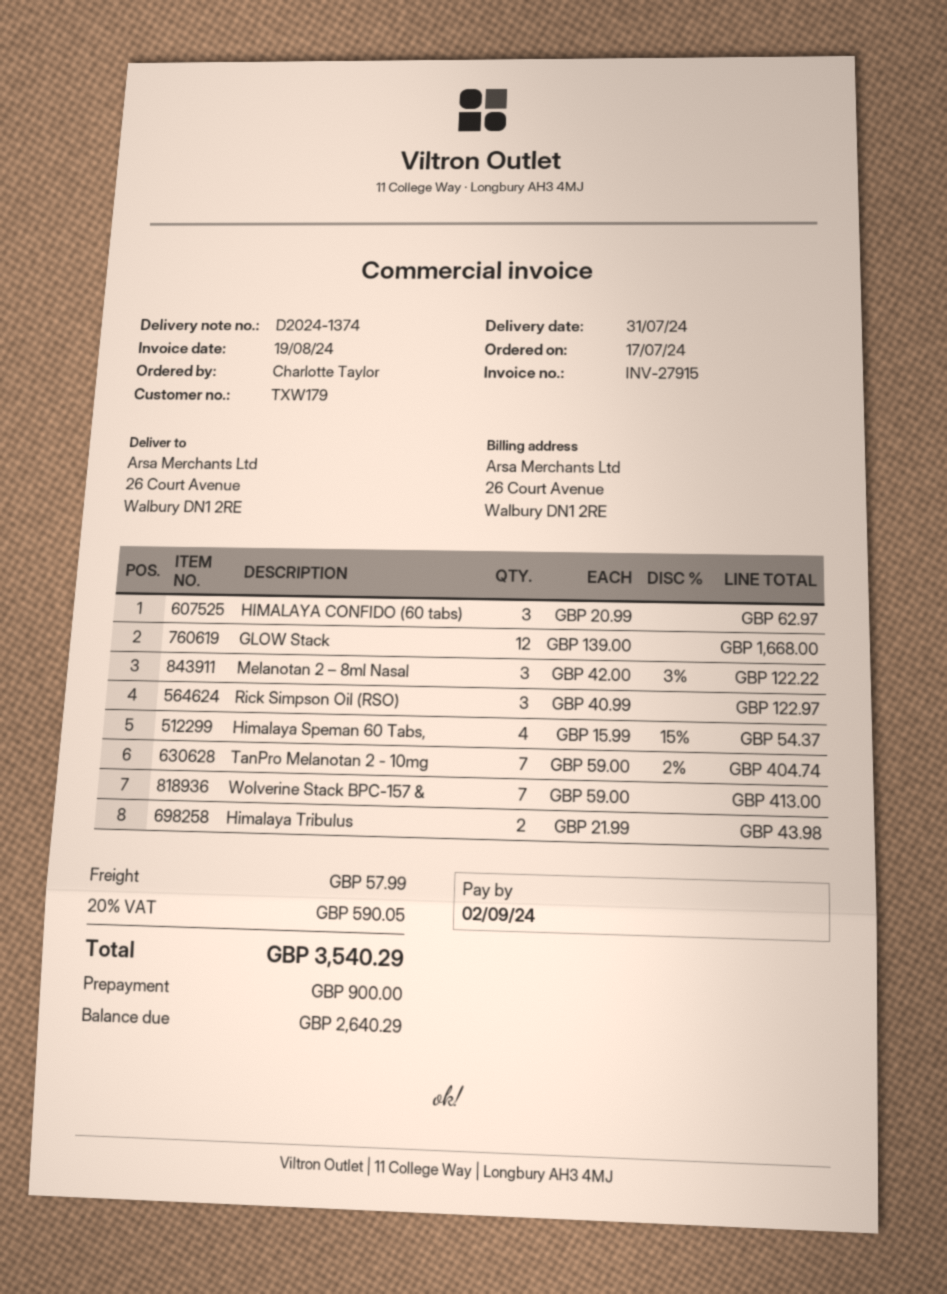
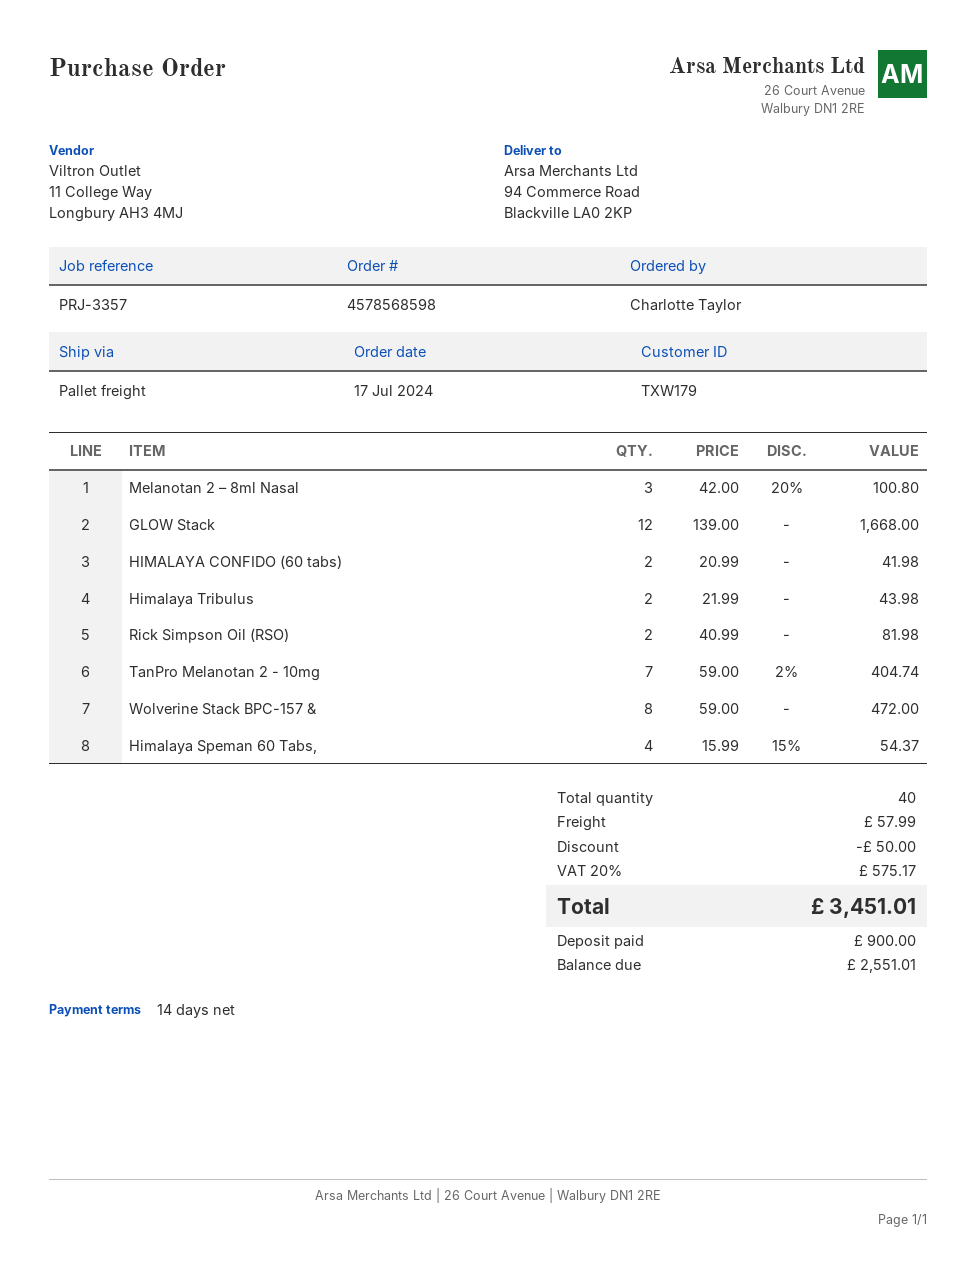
ship to: 26 Court Avenue, Walbury DN1 2RE -> 94 Commerce Road, Blackville LA0 2KP
HIMALAYA CONFIDO (60 tabs): 3 x 20.99 = 62.97 -> 2 x 20.99 = 41.98
Melanotan 2 – 8ml Nasal: 3 x 42.00 - 3% = 122.22 -> 3 x 42.00 - 20% = 100.80
Rick Simpson Oil (RSO): 3 x 40.99 = 122.97 -> 2 x 40.99 = 81.98
Wolverine Stack BPC-157 &: 7 x 59.00 = 413.00 -> 8 x 59.00 = 472.00
discount: none -> 50.00
tax: 20% = 590.05 -> 20% = 575.17
total: 3540.29 -> 3451.01
balance: 2640.29 -> 2551.01

